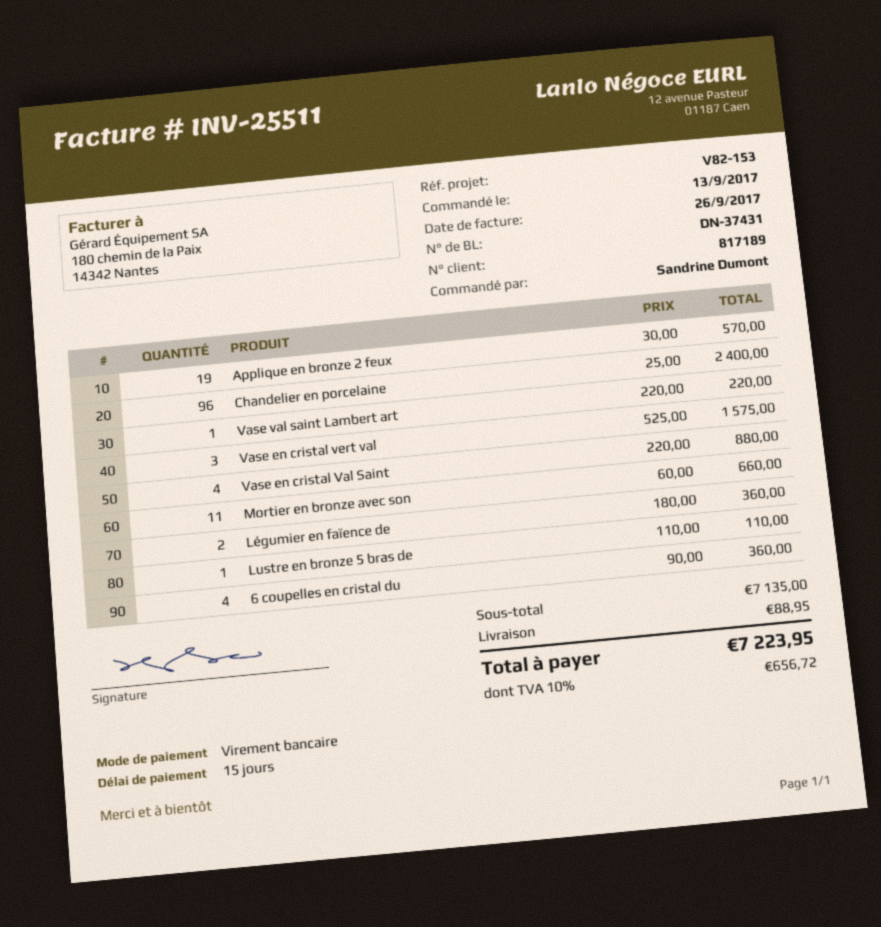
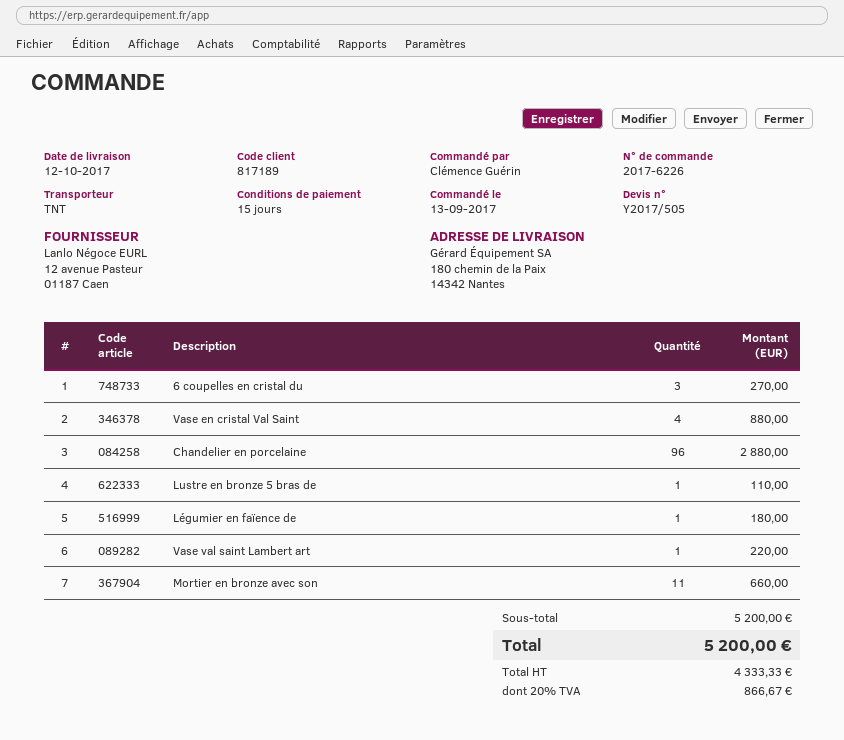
ordered by: Sandrine Dumont -> Clémence Guérin
Applique en bronze 2 feux: 19 for 570.00 -> none
Chandelier en porcelaine: 96 for 2400.00 -> 96 for 2880.00
Vase en cristal vert val: 3 for 1575.00 -> none
Légumier en faïence de: 2 for 360.00 -> 1 for 180.00
6 coupelles en cristal du: 4 for 360.00 -> 3 for 270.00
subtotal: 7135.00 -> 5200.00
shipping: 88.95 -> none
tax: 10% = 656.72 -> 20% = 866.67
total: 7223.95 -> 5200.00

